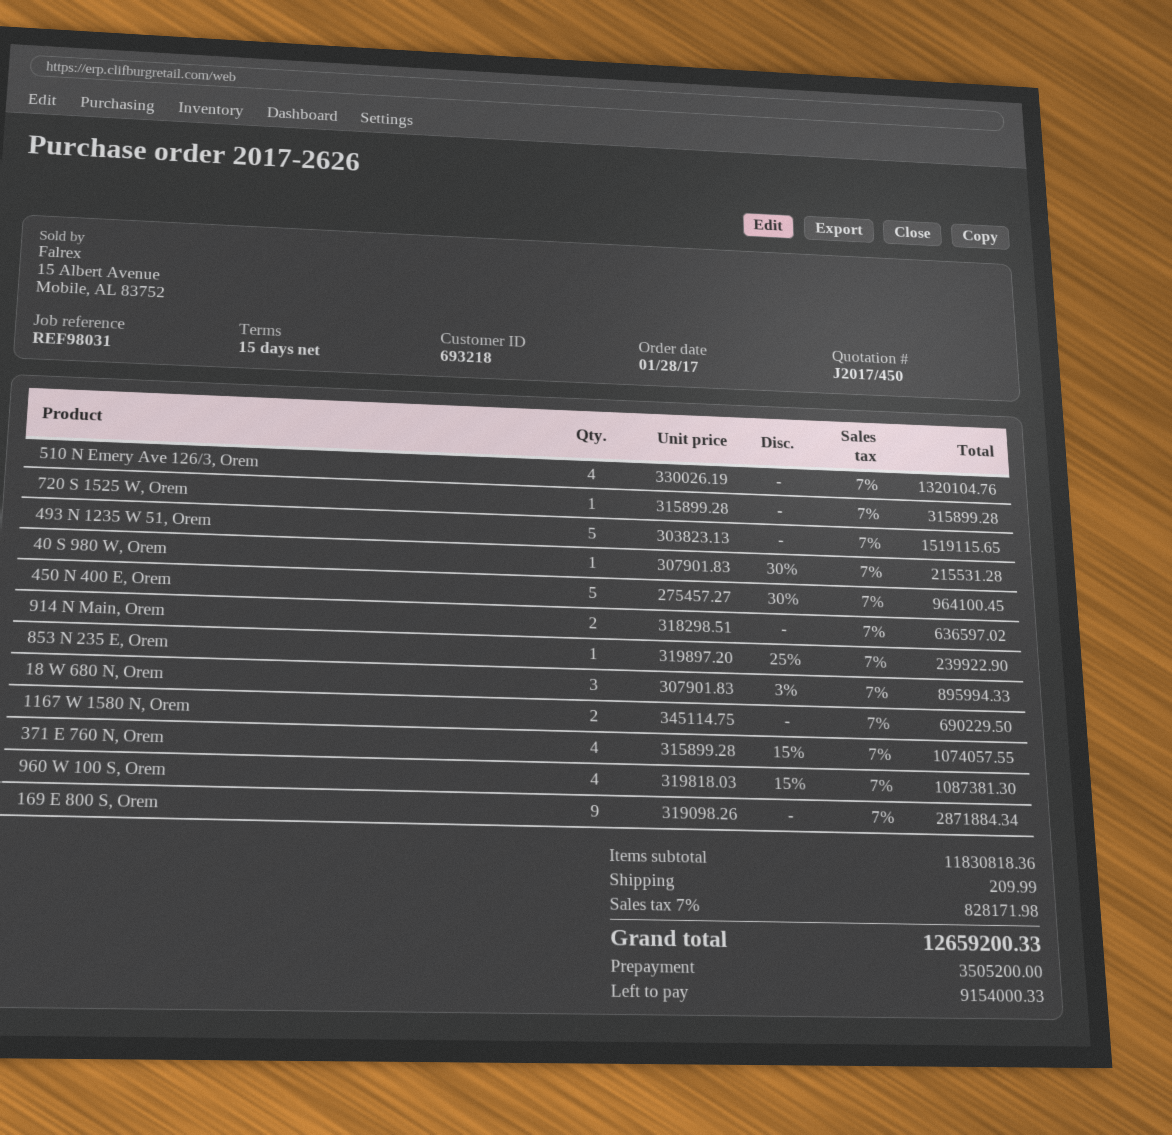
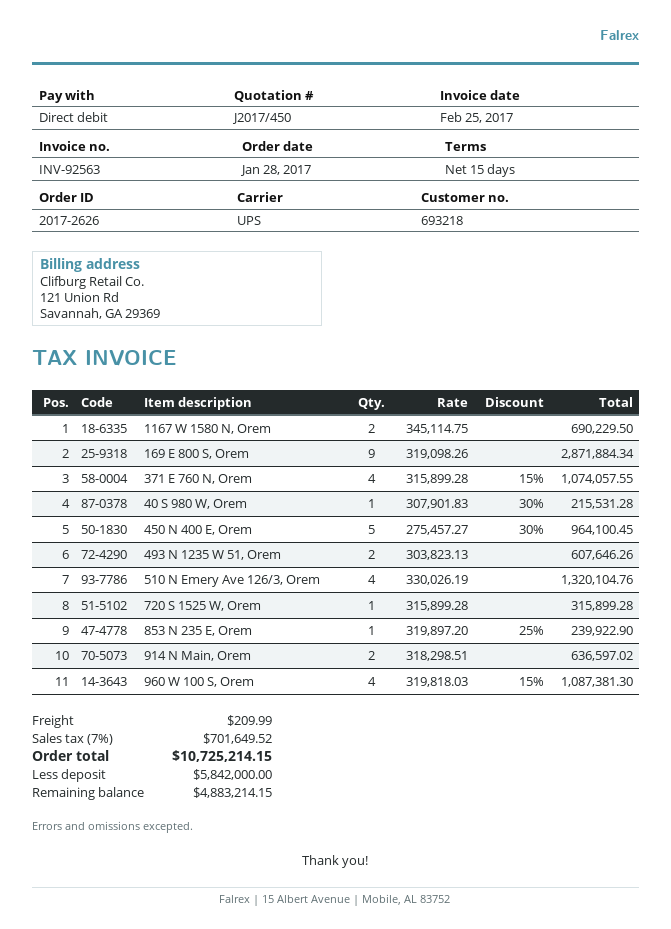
493 N 1235 W 51, Orem: 5 x 303823.13 = 1519115.65 -> 2 x 303823.13 = 607646.26
18 W 680 N, Orem: 3 x 307901.83 - 3% = 895994.33 -> none
tax: 7% = 828171.98 -> 7% = 701649.52
total: 12659200.33 -> 10725214.15
deposit: 3505200.00 -> 5842000.00
balance: 9154000.33 -> 4883214.15

